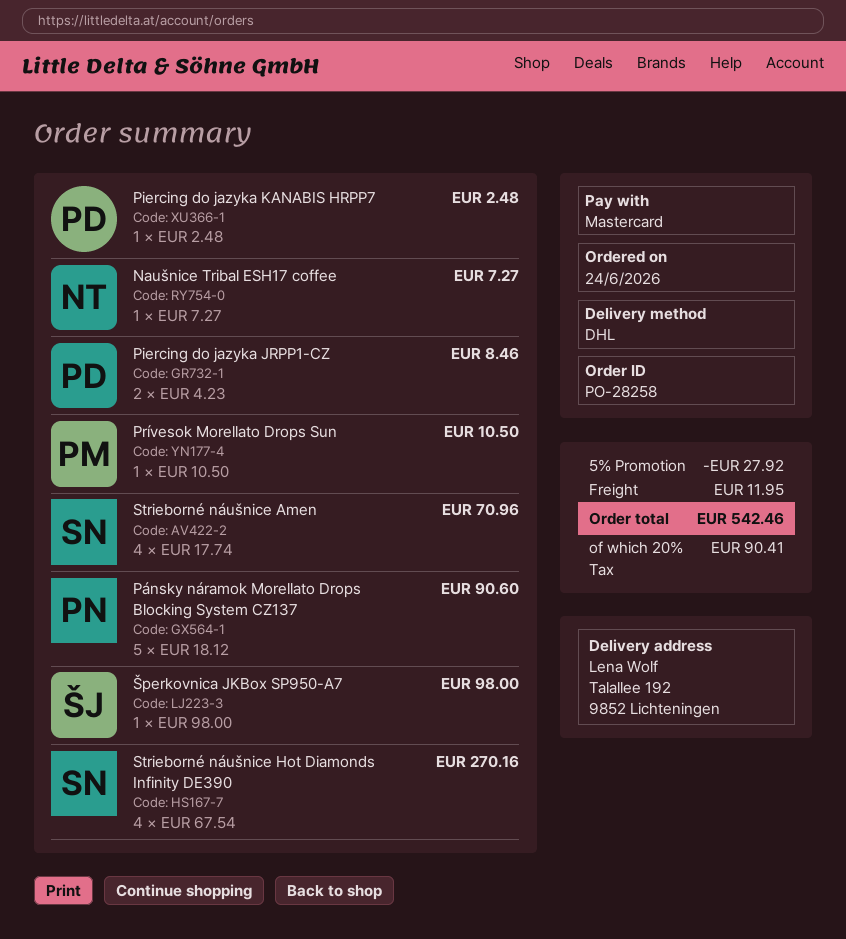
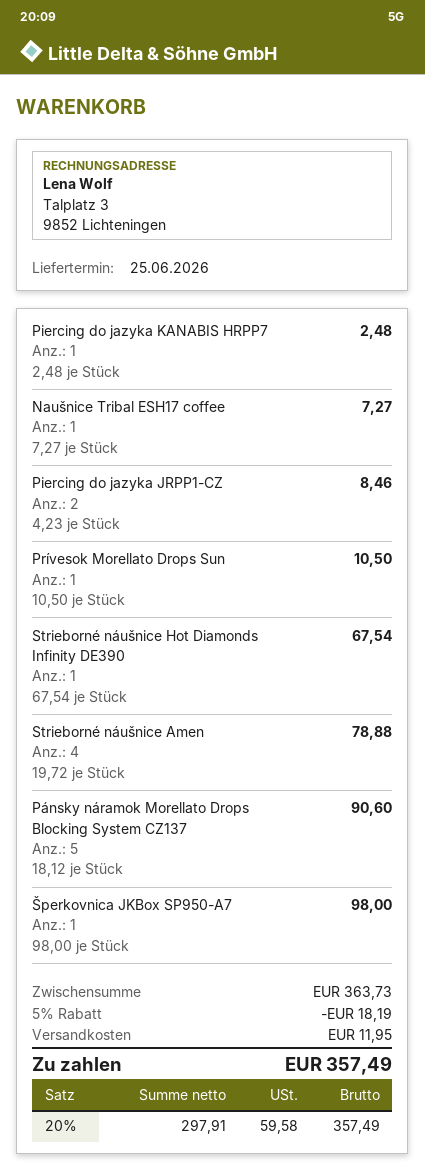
Strieborné náušnice Amen: 4 x 17.74 = 70.96 -> 4 x 19.72 = 78.88
Strieborné náušnice Hot Diamonds Infinity DE390: 4 x 67.54 = 270.16 -> 1 x 67.54 = 67.54
discount: 5% = 27.92 -> 5% = 18.19
tax: 20% = 90.41 -> 20% = 59.58
total: 542.46 -> 357.49

